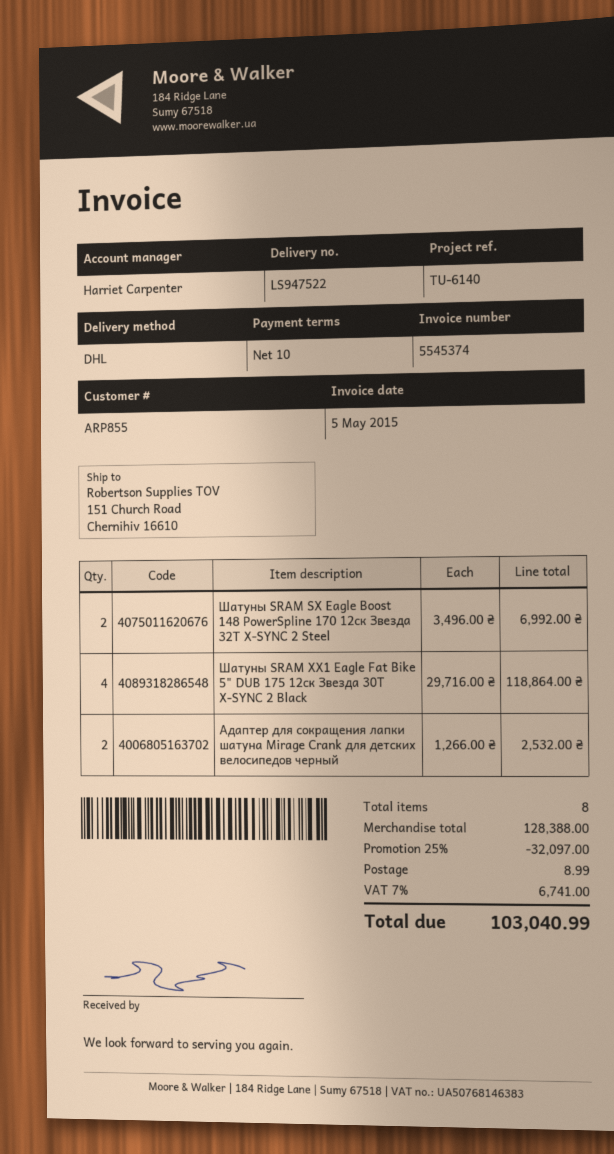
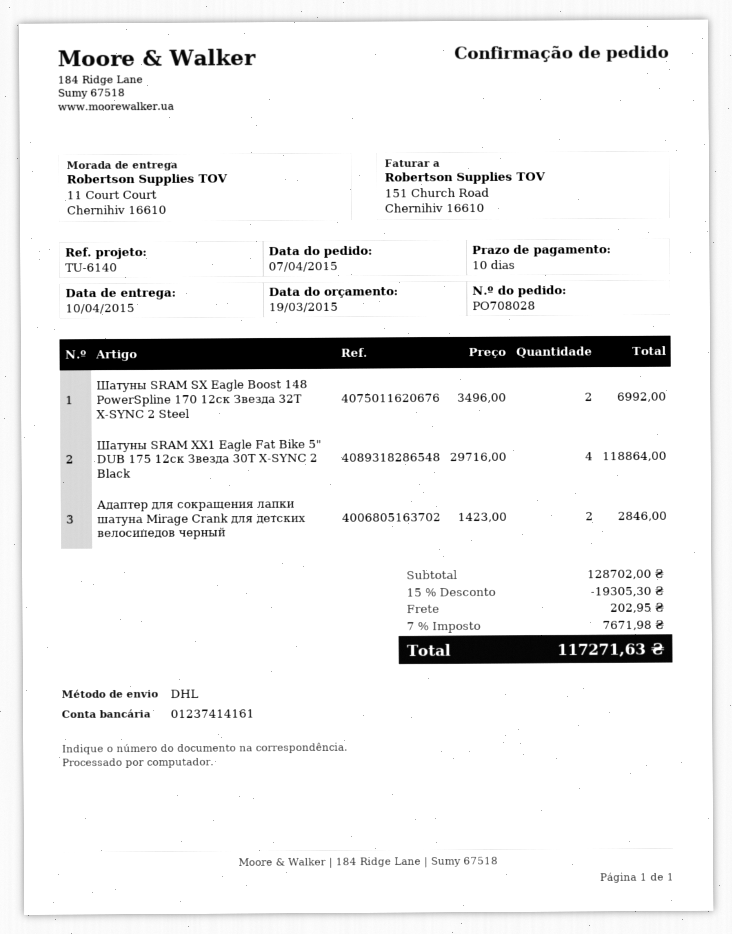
ship to: 151 Church Road, Chernihiv 16610 -> 11 Court Court, Chernihiv 16610
Адаптер для сокращения лапки шатуна Mirage Crank для детских велосипедов черный: 2 x 1266.00 = 2532.00 -> 2 x 1423.00 = 2846.00
subtotal: 128388.00 -> 128702.00
discount: 25% = 32097.00 -> 15% = 19305.30
shipping: 8.99 -> 202.95
tax: 7% = 6741.00 -> 7% = 7671.98
total: 103040.99 -> 117271.63

